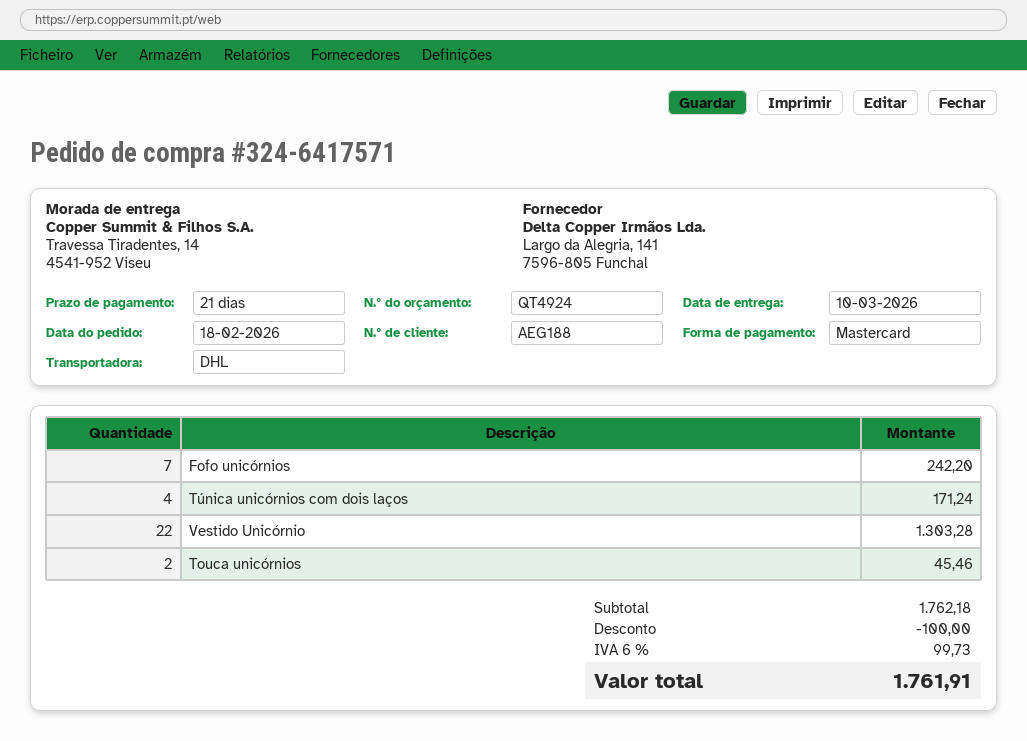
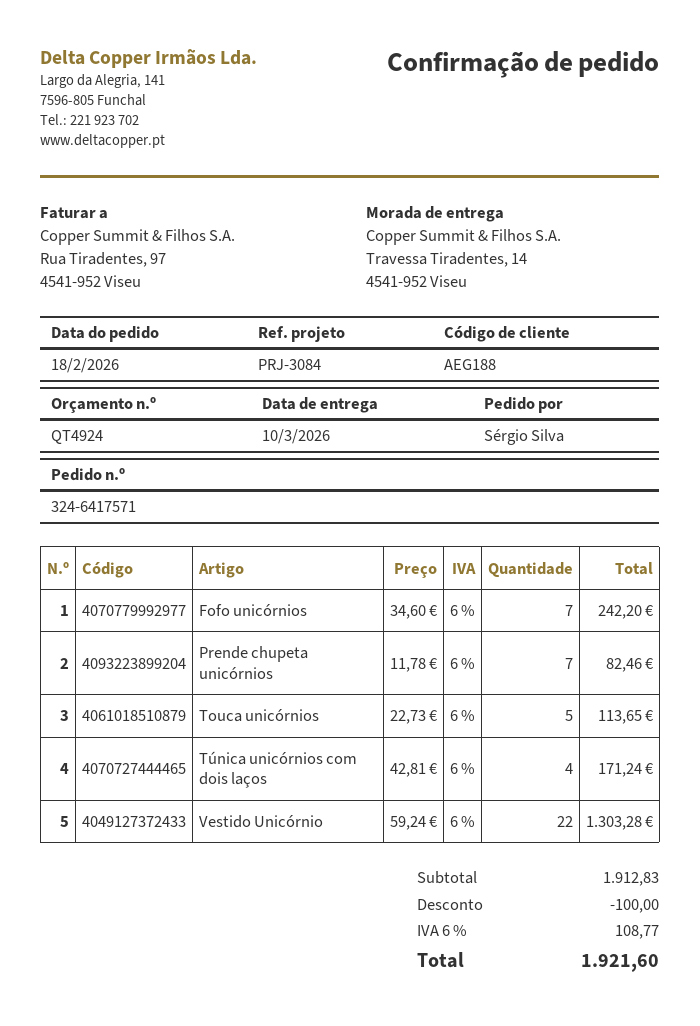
Touca unicórnios: 2 for 45.46 -> 5 for 113.65
Prende chupeta unicórnios: none -> 7 for 82.46
subtotal: 1762.18 -> 1912.83
tax: 6% = 99.73 -> 6% = 108.77
total: 1761.91 -> 1921.60

